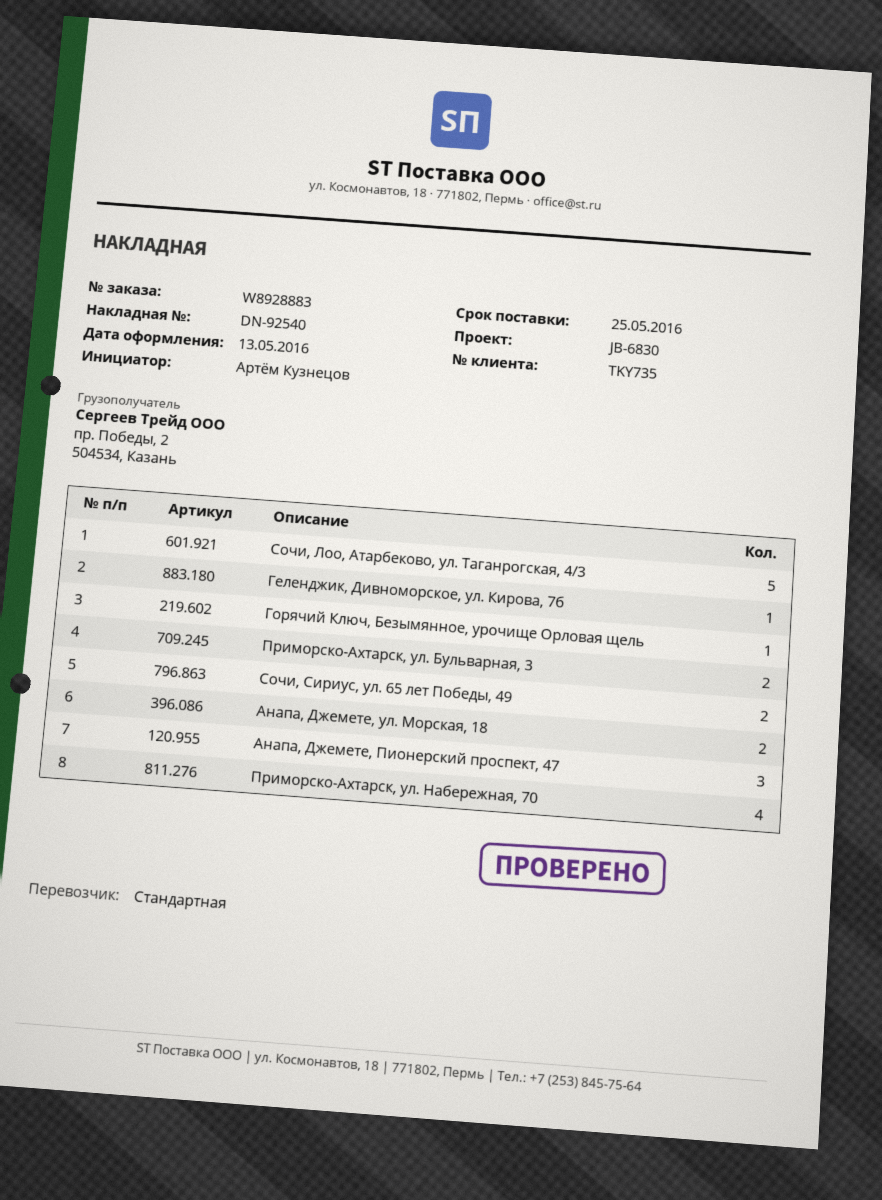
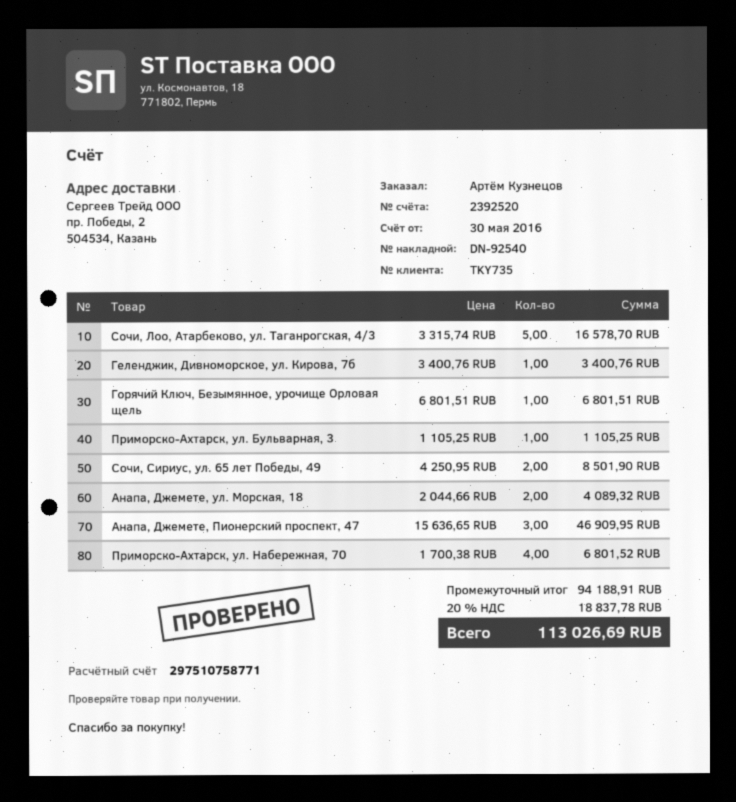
Приморско-Ахтарск, ул. Бульварная, 3: 2 -> 1

